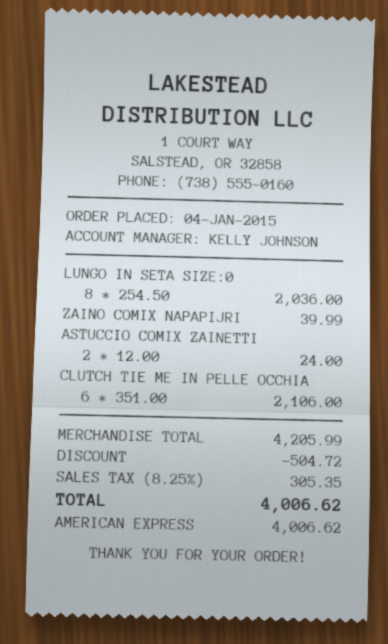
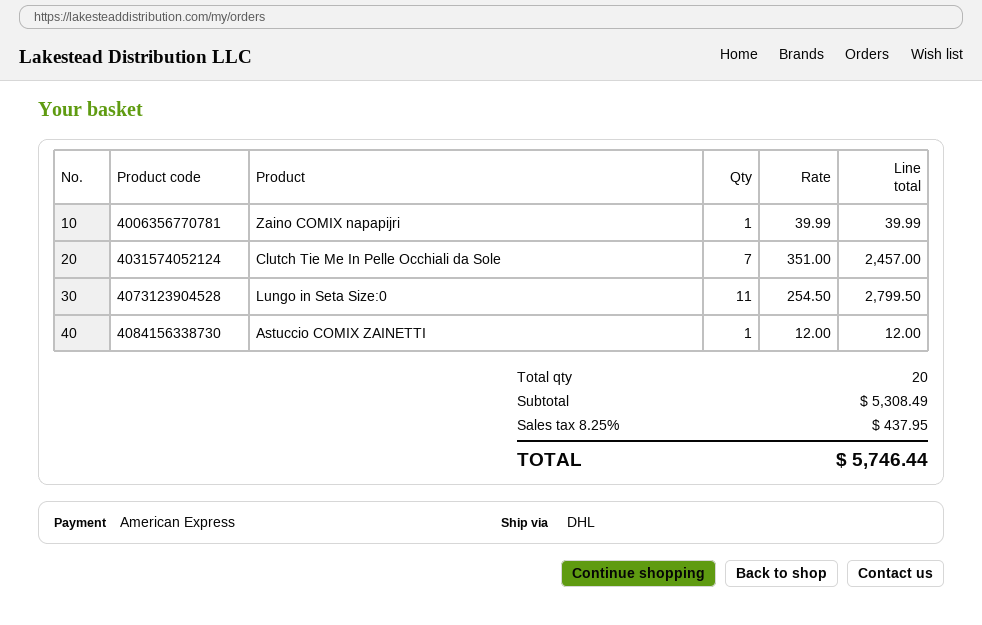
LUNGO IN SETA SIZE:0: 8 x 254.50 = 2036.00 -> 11 x 254.50 = 2799.50
ASTUCCIO COMIX ZAINETTI: 2 x 12.00 = 24.00 -> 1 x 12.00 = 12.00
CLUTCH TIE ME IN PELLE OCCHIA: 6 x 351.00 = 2106.00 -> 7 x 351.00 = 2457.00
subtotal: 4205.99 -> 5308.49
discount: 504.72 -> none
tax: 8.25% = 305.35 -> 8.25% = 437.95
total: 4006.62 -> 5746.44

